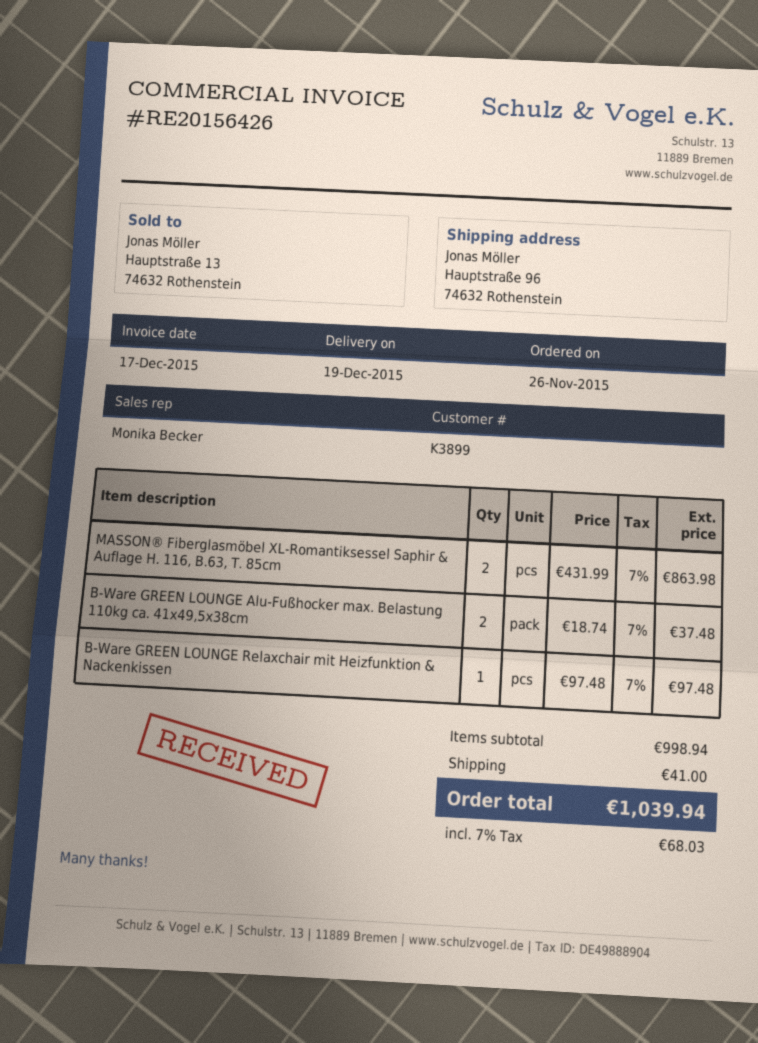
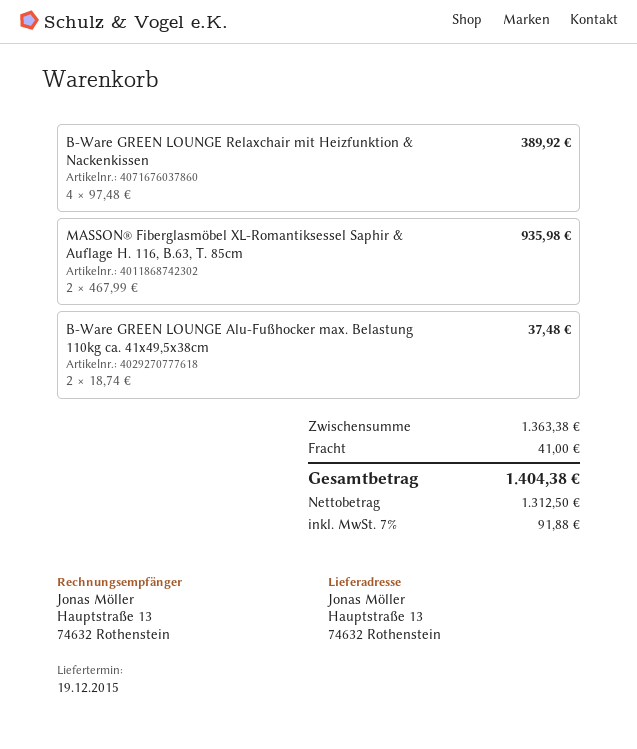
ship to: Hauptstraße 96, 74632 Rothenstein -> Hauptstraße 13, 74632 Rothenstein
MASSON® Fiberglasmöbel XL-Romantiksessel Saphir & Auflage H. 116, B.63, T. 85cm: 2 x 431.99 = 863.98 -> 2 x 467.99 = 935.98
B-Ware GREEN LOUNGE Relaxchair mit Heizfunktion & Nackenkissen: 1 x 97.48 = 97.48 -> 4 x 97.48 = 389.92
subtotal: 998.94 -> 1363.38
tax: 7% = 68.03 -> 7% = 91.88
total: 1039.94 -> 1404.38

